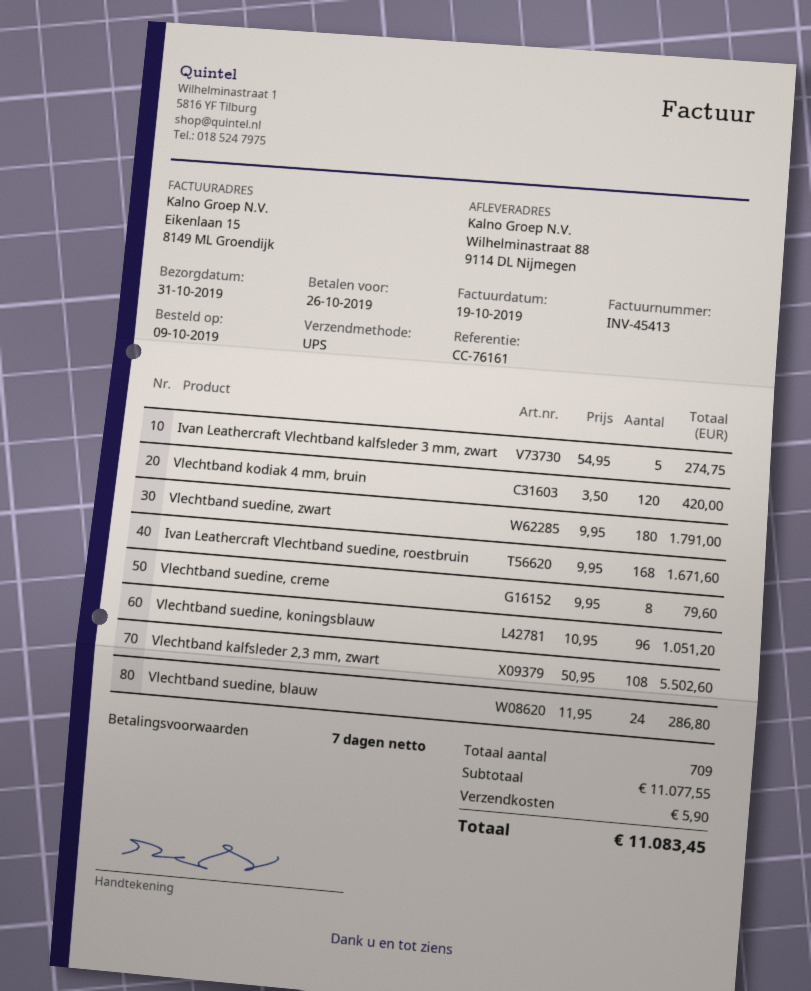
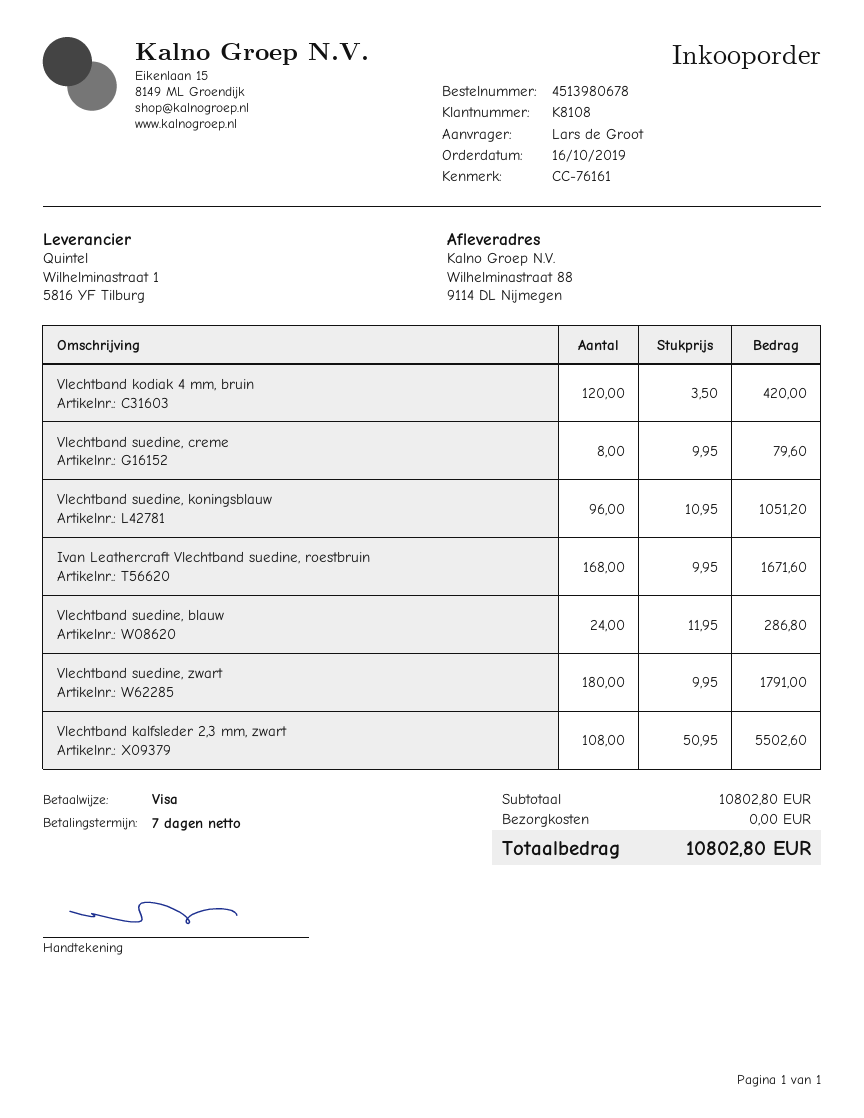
order date: 2019-10-09 -> 2019-10-16
Ivan Leathercraft Vlechtband kalfsleder 3 mm, zwart: 5 x 54.95 = 274.75 -> none
subtotal: 11077.55 -> 10802.80
shipping: 5.90 -> 0.00
total: 11083.45 -> 10802.80

